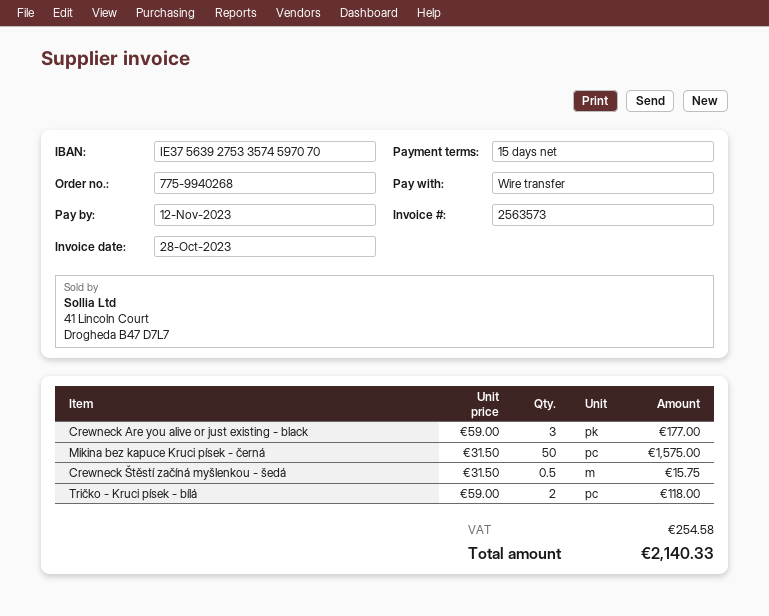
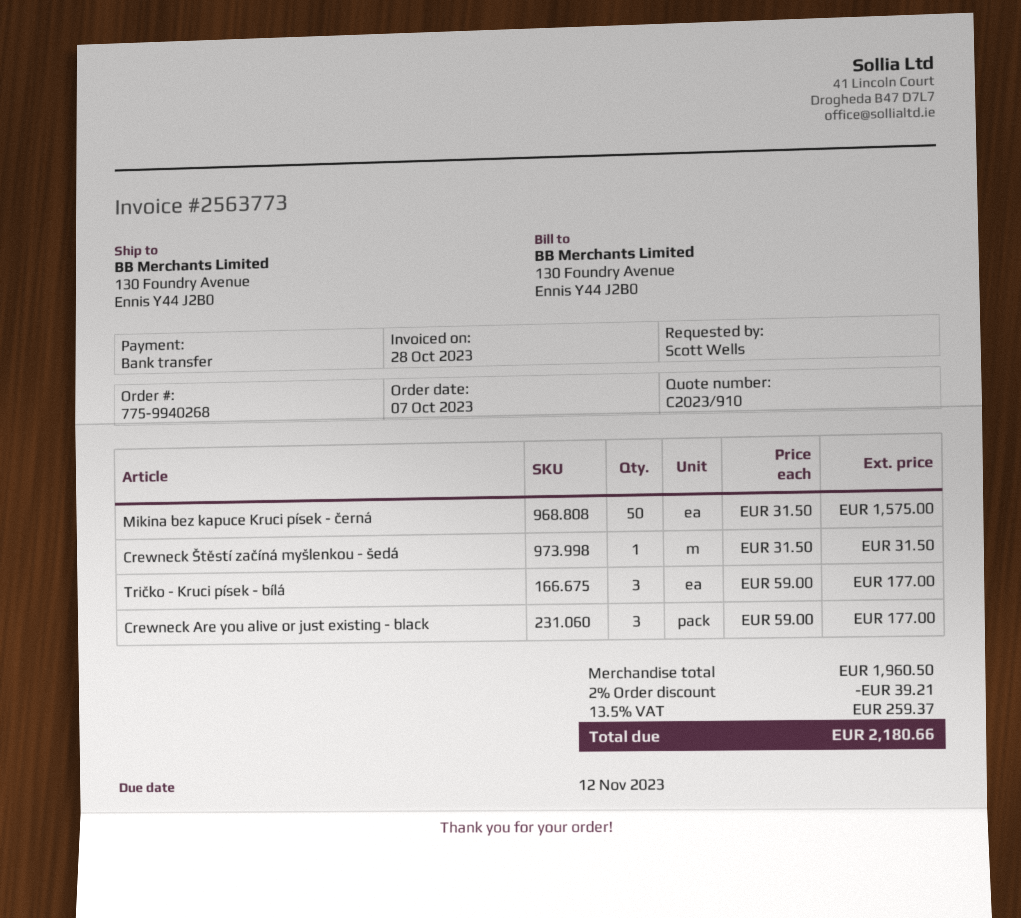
invoice number: 2563573 -> 2563773
Crewneck Štěstí začíná myšlenkou - šedá: 0.5 x 31.50 = 15.75 -> 1 x 31.50 = 31.50
Tričko - Kruci písek - bílá: 2 x 59.00 = 118.00 -> 3 x 59.00 = 177.00
discount: none -> 2% = 39.21
tax: 254.58 -> 259.37
total: 2140.33 -> 2180.66

